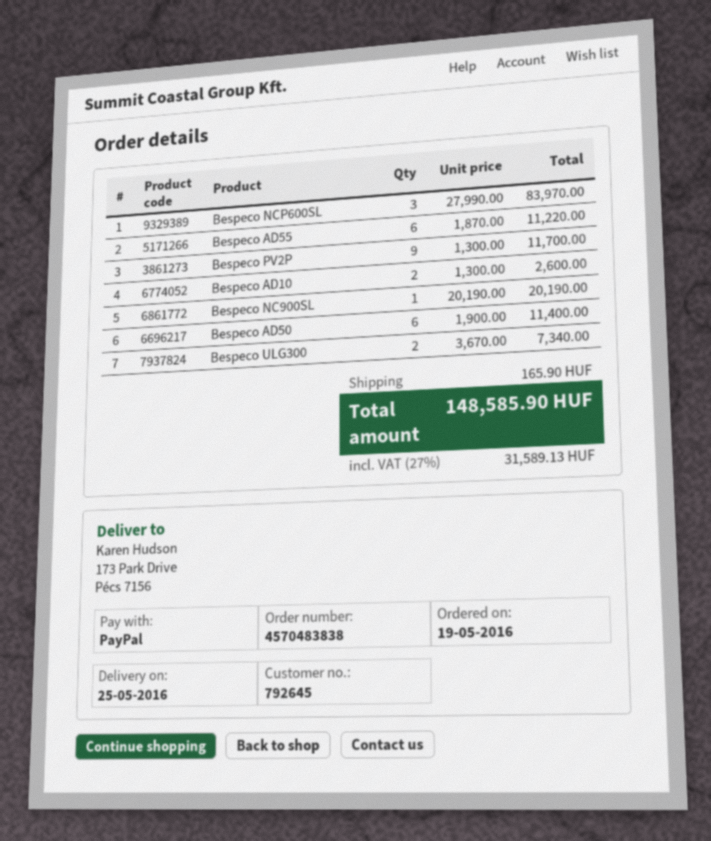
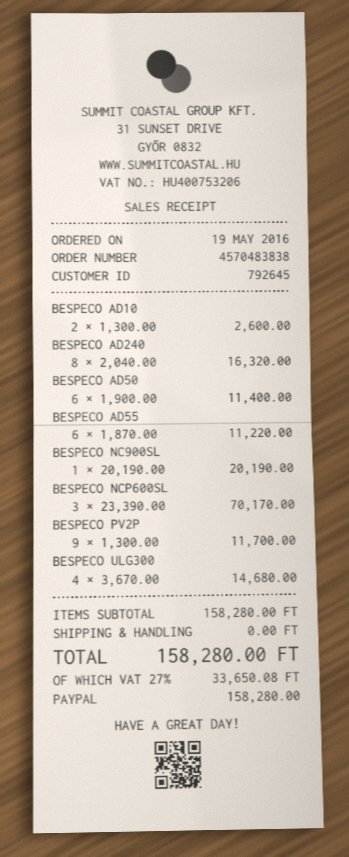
Bespeco NCP600SL: 3 x 27990.00 = 83970.00 -> 3 x 23390.00 = 70170.00
Bespeco ULG300: 2 x 3670.00 = 7340.00 -> 4 x 3670.00 = 14680.00
BESPECO AD240: none -> 8 x 2040.00 = 16320.00
shipping: 165.90 -> 0.00
tax: 27% = 31589.13 -> 27% = 33650.08
total: 148585.90 -> 158280.00

